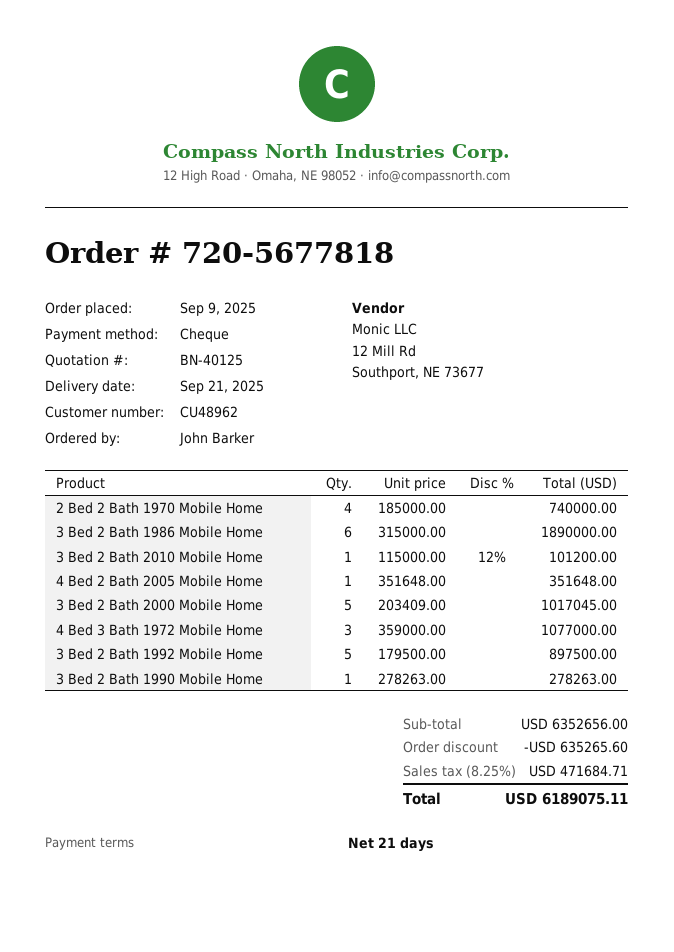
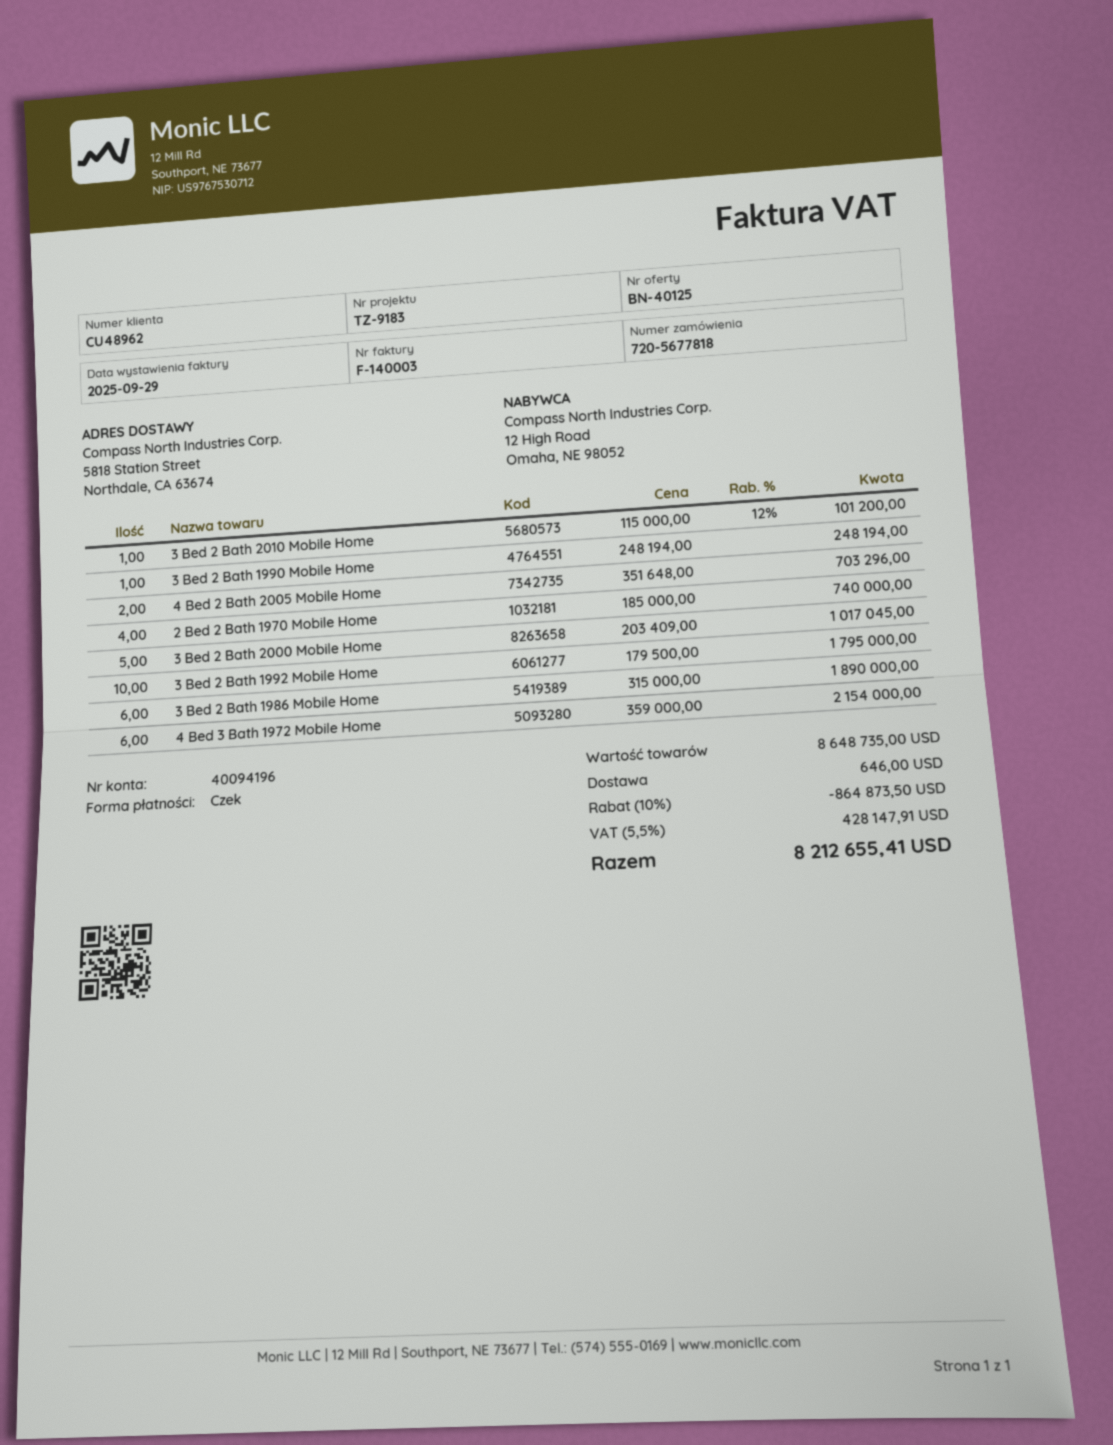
4 Bed 2 Bath 2005 Mobile Home: 1 x 351648.00 = 351648.00 -> 2 x 351648.00 = 703296.00
4 Bed 3 Bath 1972 Mobile Home: 3 x 359000.00 = 1077000.00 -> 6 x 359000.00 = 2154000.00
3 Bed 2 Bath 1992 Mobile Home: 5 x 179500.00 = 897500.00 -> 10 x 179500.00 = 1795000.00
3 Bed 2 Bath 1990 Mobile Home: 1 x 278263.00 = 278263.00 -> 1 x 248194.00 = 248194.00
subtotal: 6352656.00 -> 8648735.00
discount: 635265.60 -> 864873.50
shipping: none -> 646.00
tax: 8.25% = 471684.71 -> 5.5% = 428147.91
total: 6189075.11 -> 8212655.41

